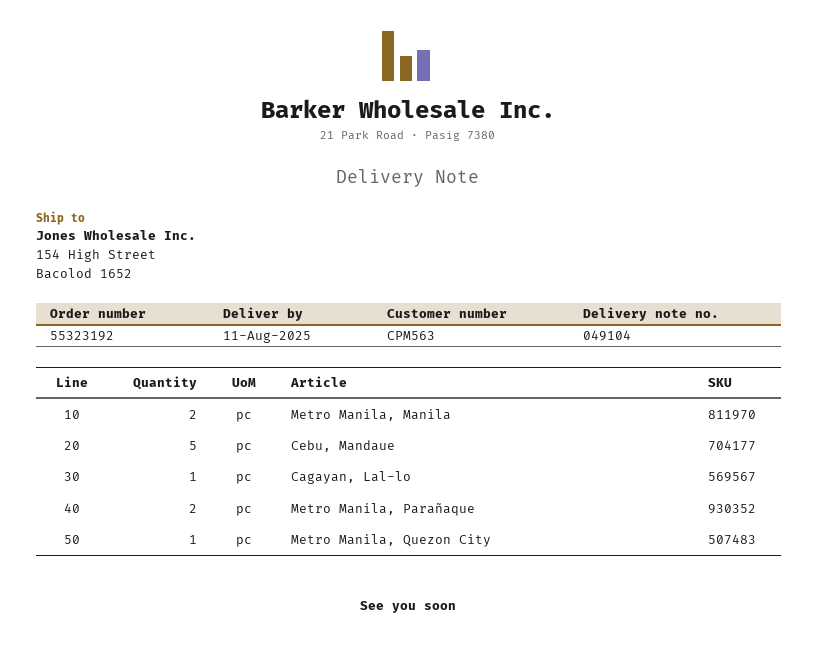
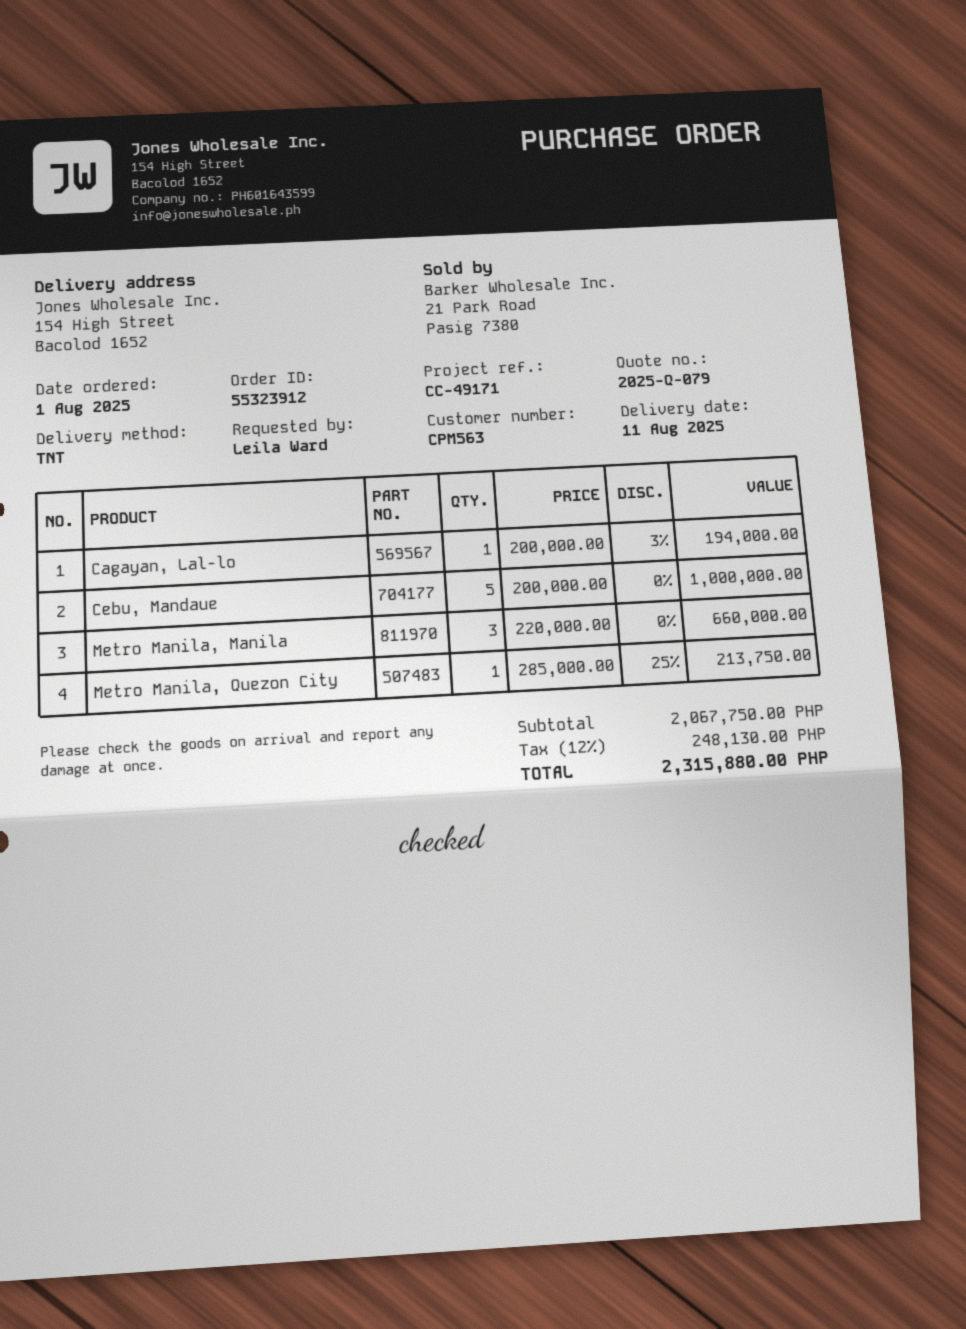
order number: 55323192 -> 55323912
Metro Manila, Manila: 2 -> 3
Metro Manila, Parañaque: 2 -> none

